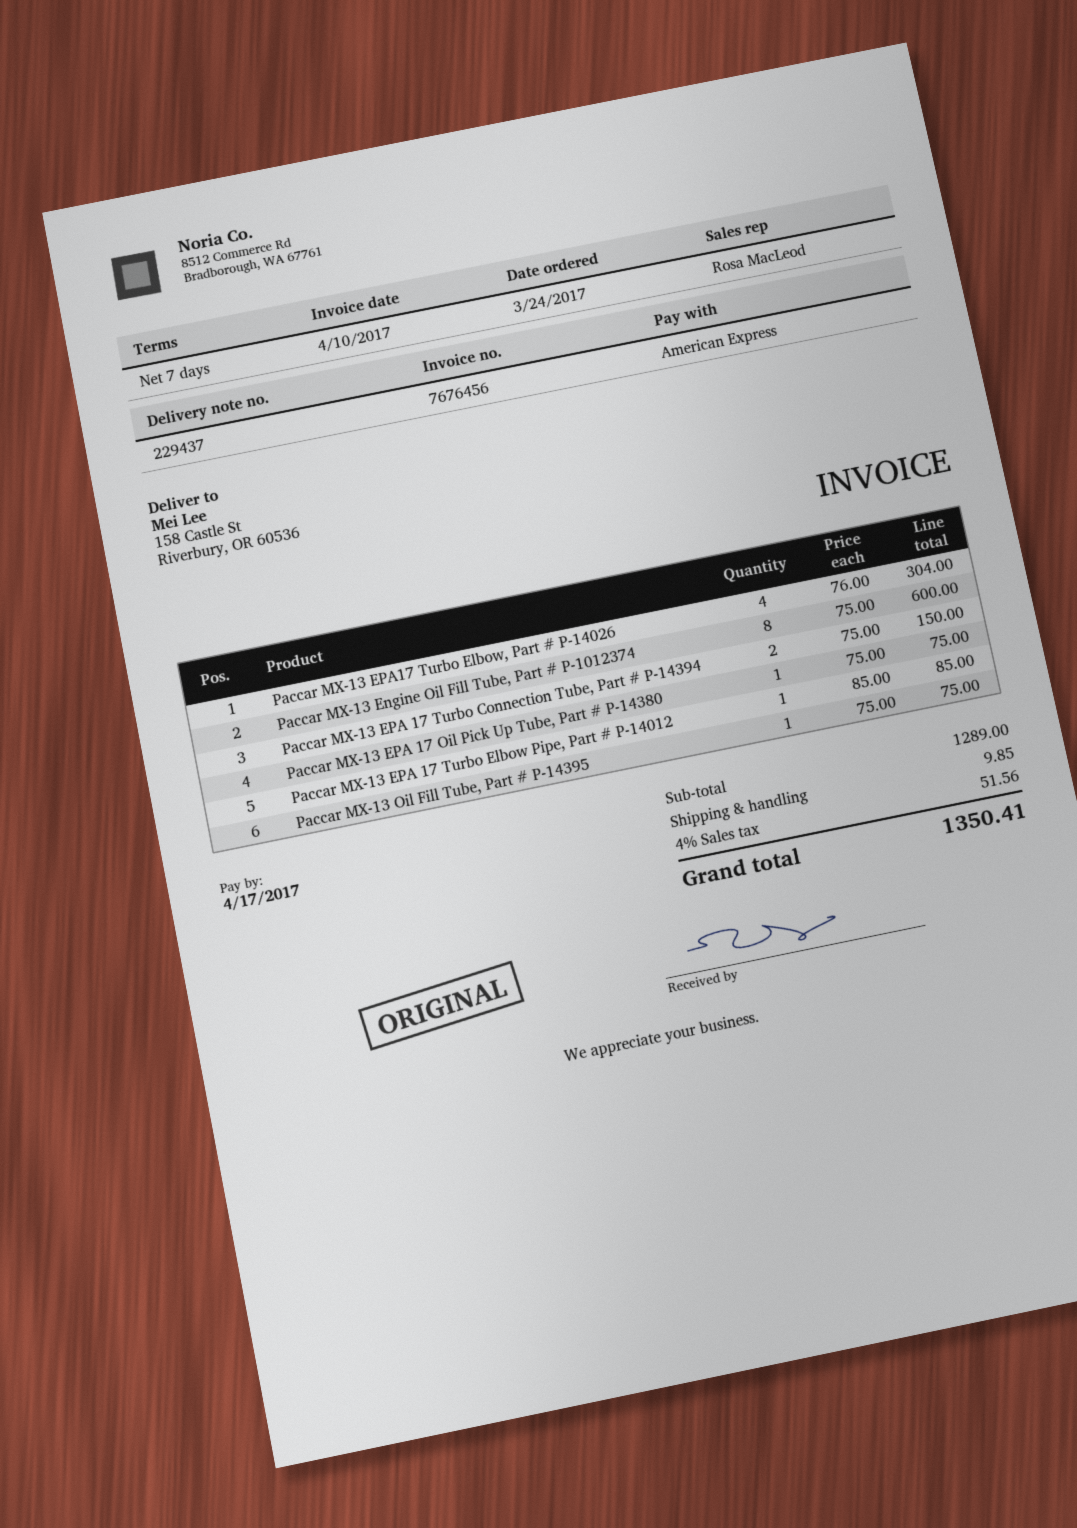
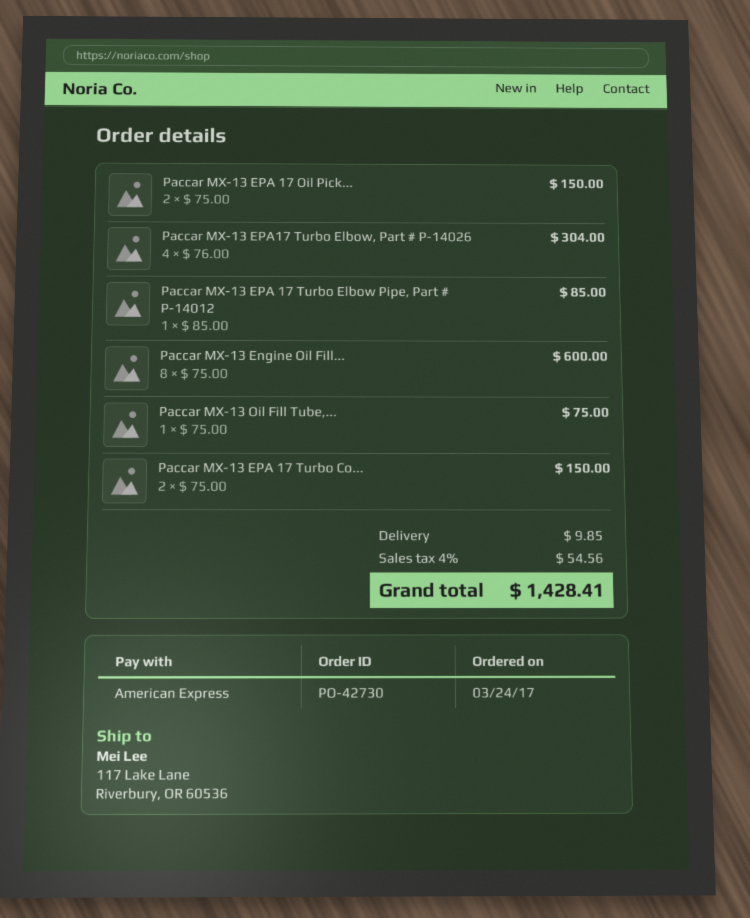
ship to: 158 Castle St, Riverbury, OR 60536 -> 117 Lake Lane, Riverbury, OR 60536
Paccar MX-13 EPA 17 Oil Pick Up Tube, Part # P-14380: 1 x 75.00 = 75.00 -> 2 x 75.00 = 150.00
tax: 4% = 51.56 -> 4% = 54.56
total: 1350.41 -> 1428.41

